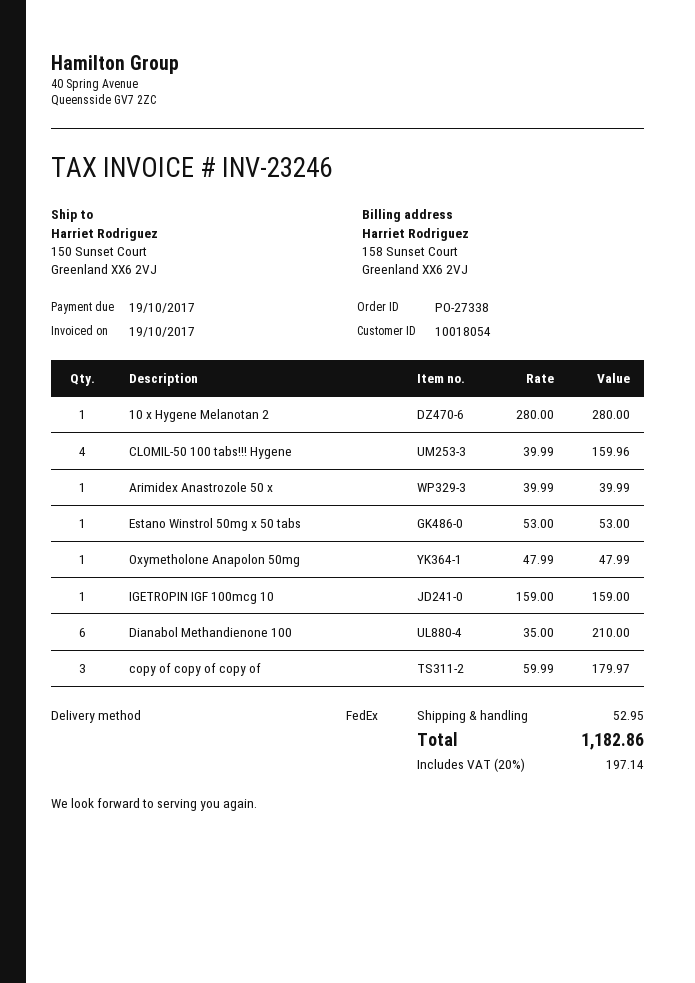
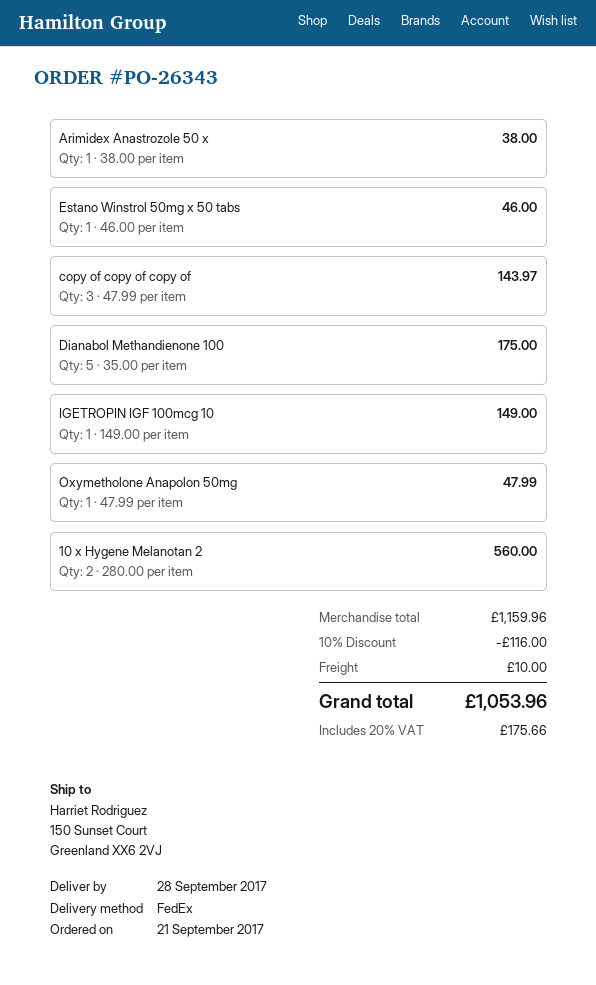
order number: PO-27338 -> PO-26343
10 x Hygene Melanotan 2: 1 x 280.00 = 280.00 -> 2 x 280.00 = 560.00
CLOMIL-50 100 tabs!!! Hygene: 4 x 39.99 = 159.96 -> none
Arimidex Anastrozole 50 x: 1 x 39.99 = 39.99 -> 1 x 38.00 = 38.00
Estano Winstrol 50mg x 50 tabs: 1 x 53.00 = 53.00 -> 1 x 46.00 = 46.00
IGETROPIN IGF 100mcg 10: 1 x 159.00 = 159.00 -> 1 x 149.00 = 149.00
Dianabol Methandienone 100: 6 x 35.00 = 210.00 -> 5 x 35.00 = 175.00
copy of copy of copy of: 3 x 59.99 = 179.97 -> 3 x 47.99 = 143.97
discount: none -> 10% = 116.00
shipping: 52.95 -> 10.00
tax: 20% = 197.14 -> 20% = 175.66
total: 1182.86 -> 1053.96

